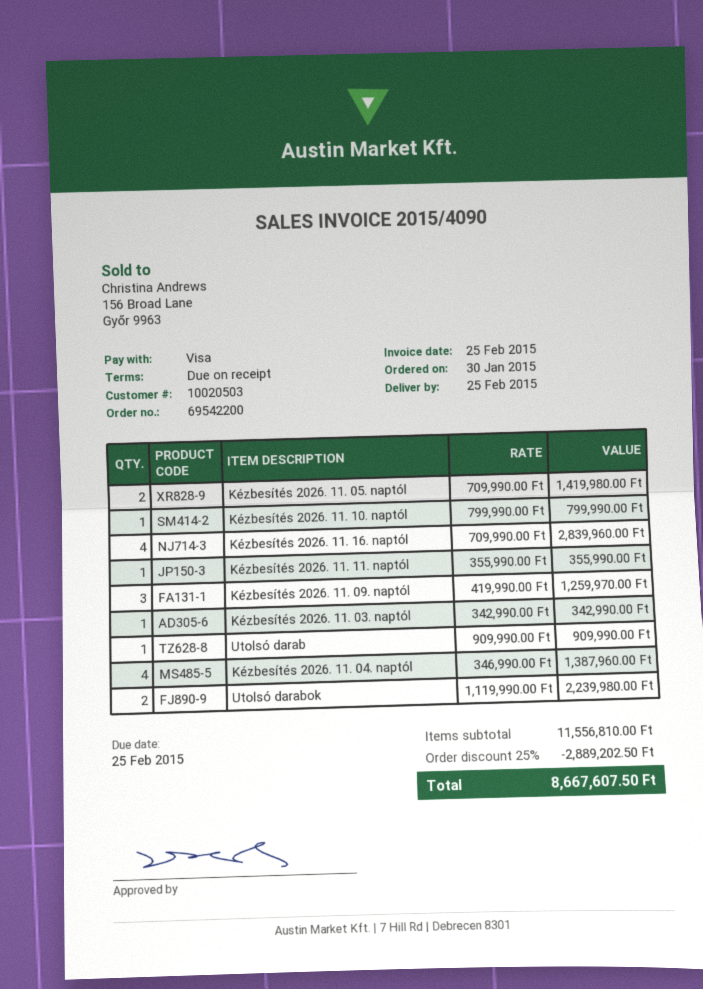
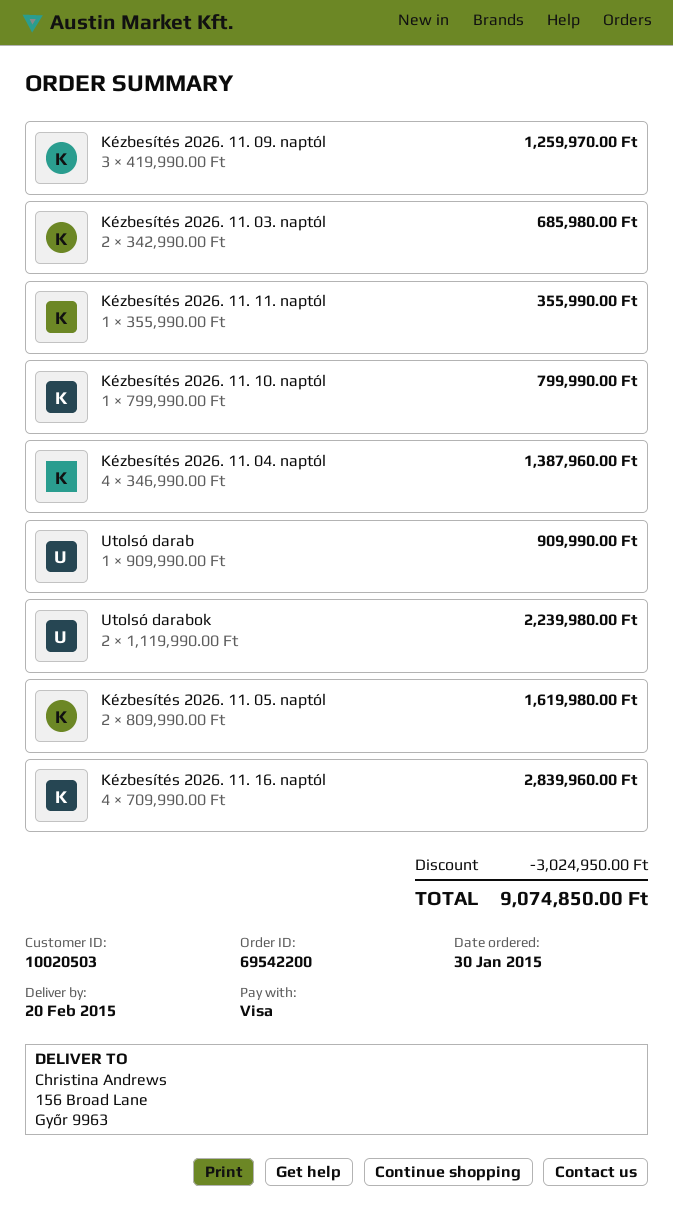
delivery date: 2015-02-25 -> 2015-02-20
Kézbesítés 2026. 11. 05. naptól: 2 x 709990.00 = 1419980.00 -> 2 x 809990.00 = 1619980.00
Kézbesítés 2026. 11. 03. naptól: 1 x 342990.00 = 342990.00 -> 2 x 342990.00 = 685980.00
discount: 2889202.50 -> 3024950.00
total: 8667607.50 -> 9074850.00

